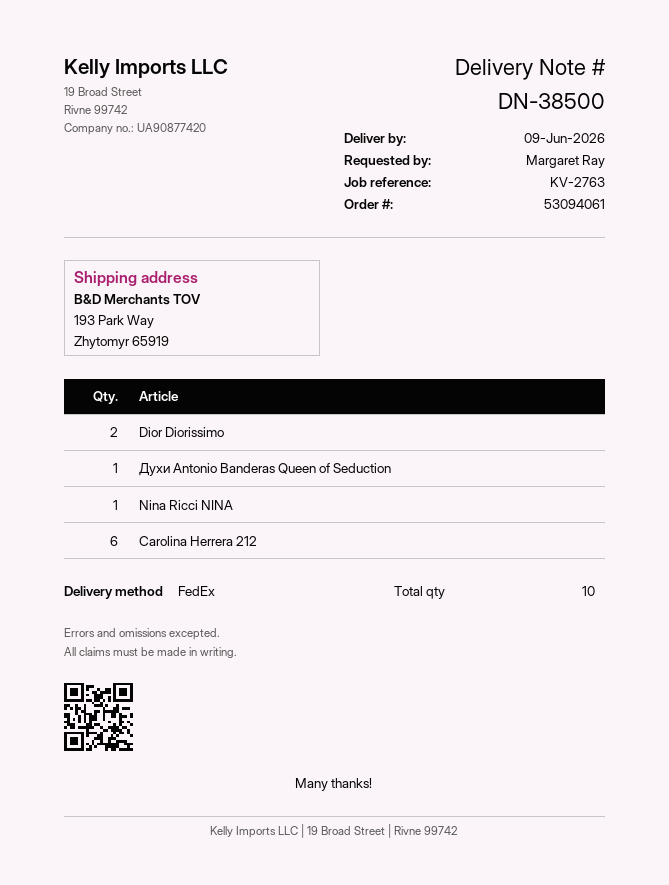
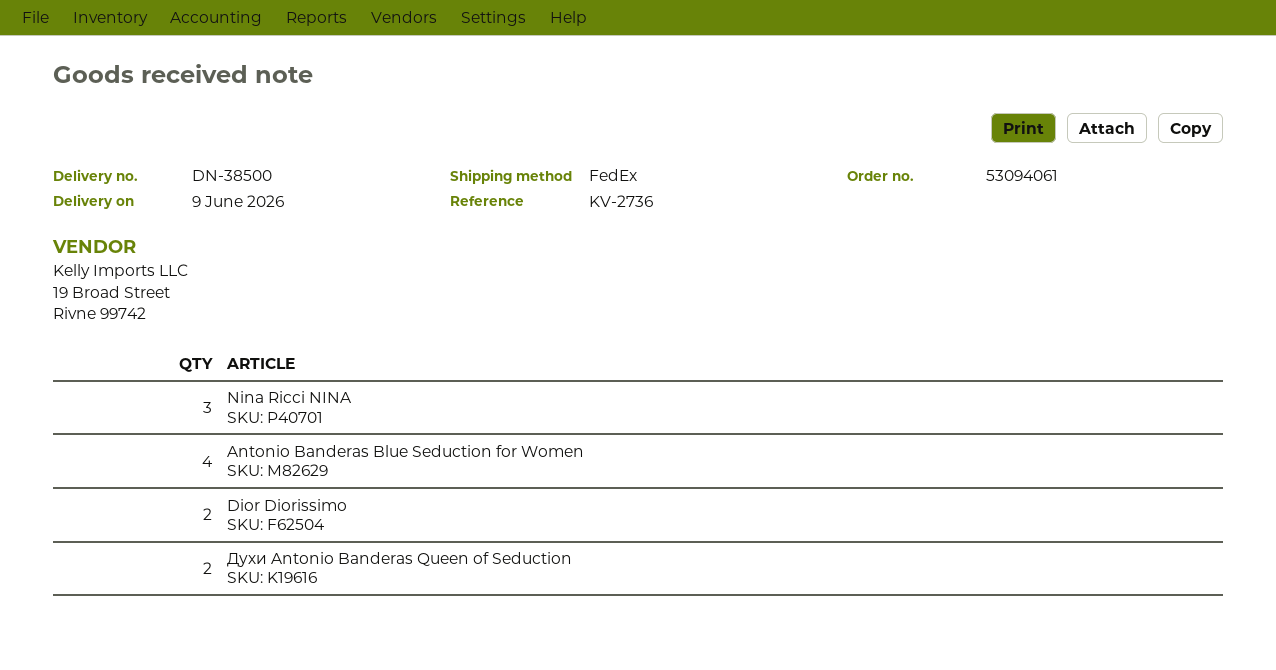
reference: KV-2763 -> KV-2736
Духи Antonio Banderas Queen of Seduction: 1 -> 2
Nina Ricci NINA: 1 -> 3
Carolina Herrera 212: 6 -> none
Antonio Banderas Blue Seduction for Women: none -> 4

